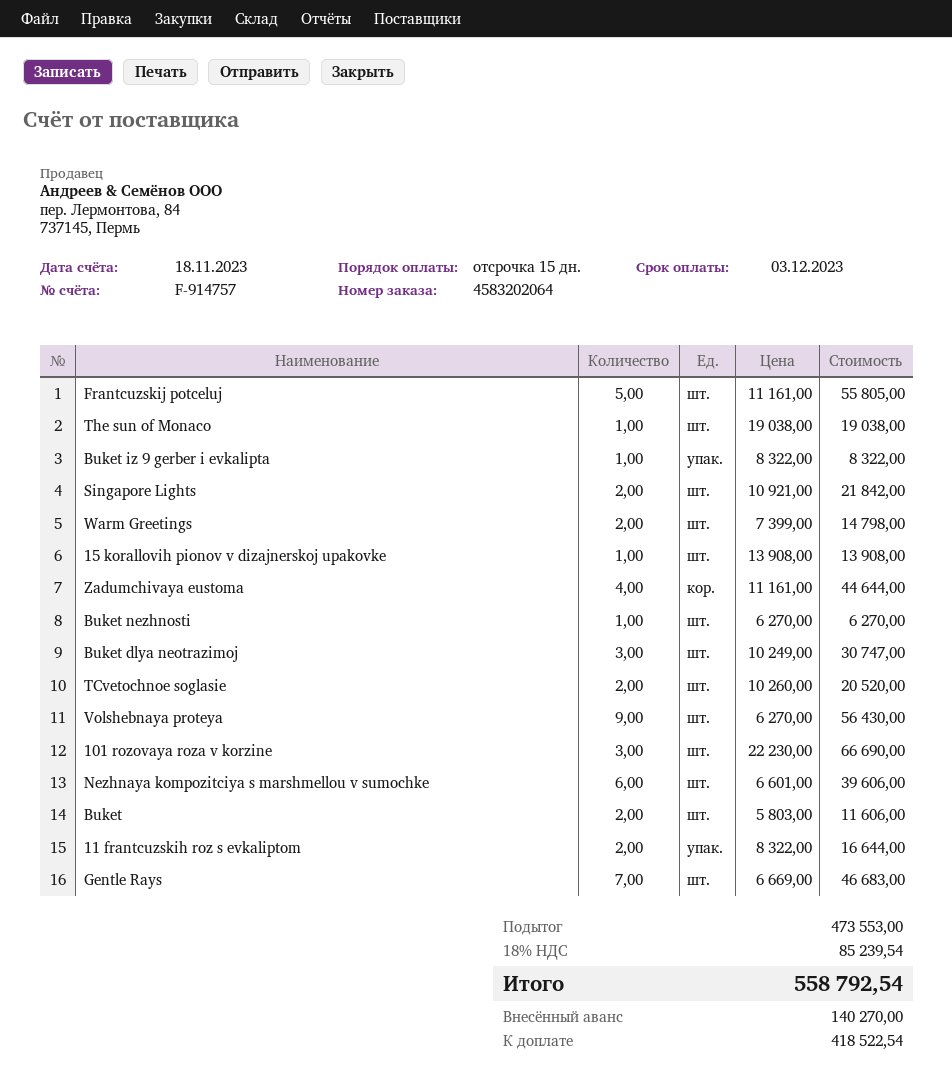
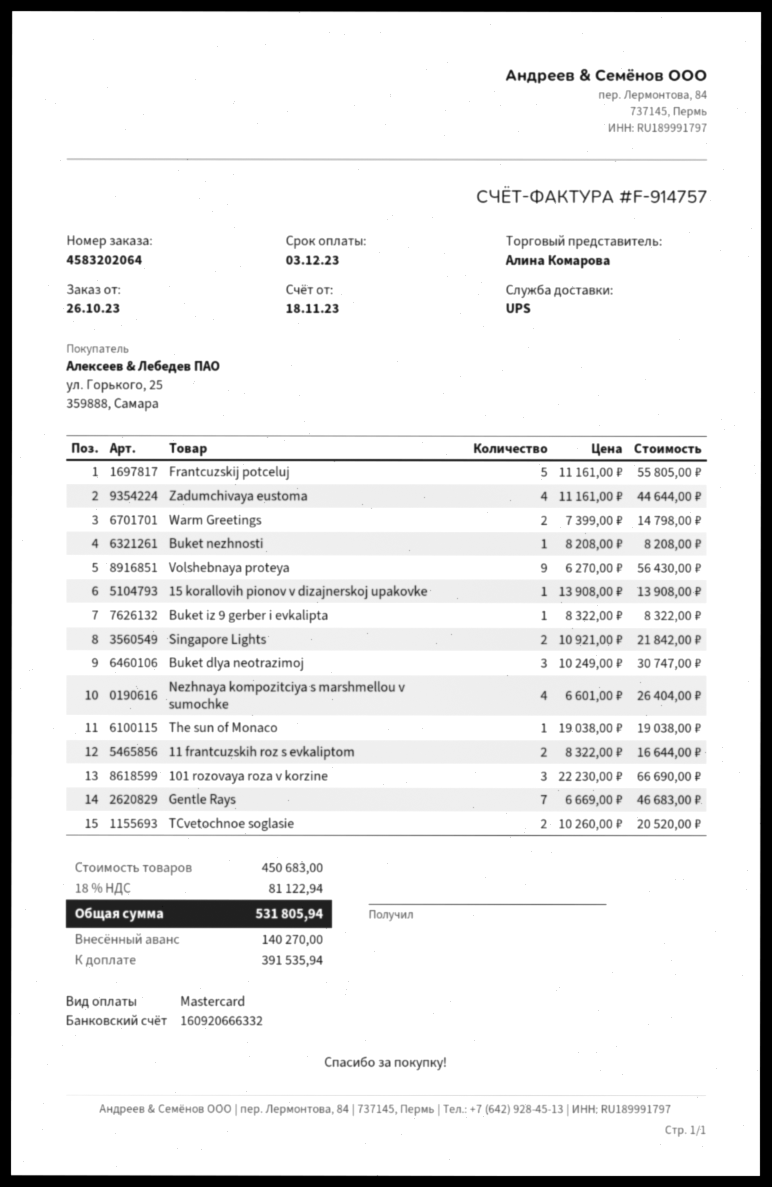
Buket nezhnosti: 1 x 6270.00 = 6270.00 -> 1 x 8208.00 = 8208.00
Nezhnaya kompozitciya s marshmellou v sumochke: 6 x 6601.00 = 39606.00 -> 4 x 6601.00 = 26404.00
Buket: 2 x 5803.00 = 11606.00 -> none
subtotal: 473553.00 -> 450683.00
tax: 18% = 85239.54 -> 18% = 81122.94
total: 558792.54 -> 531805.94
balance: 418522.54 -> 391535.94

